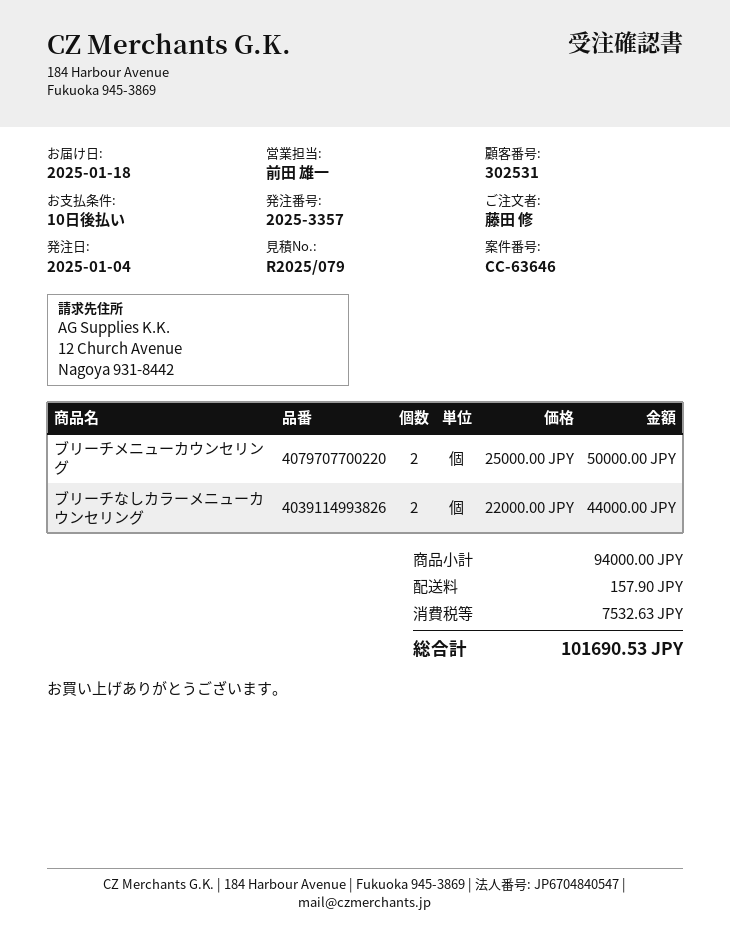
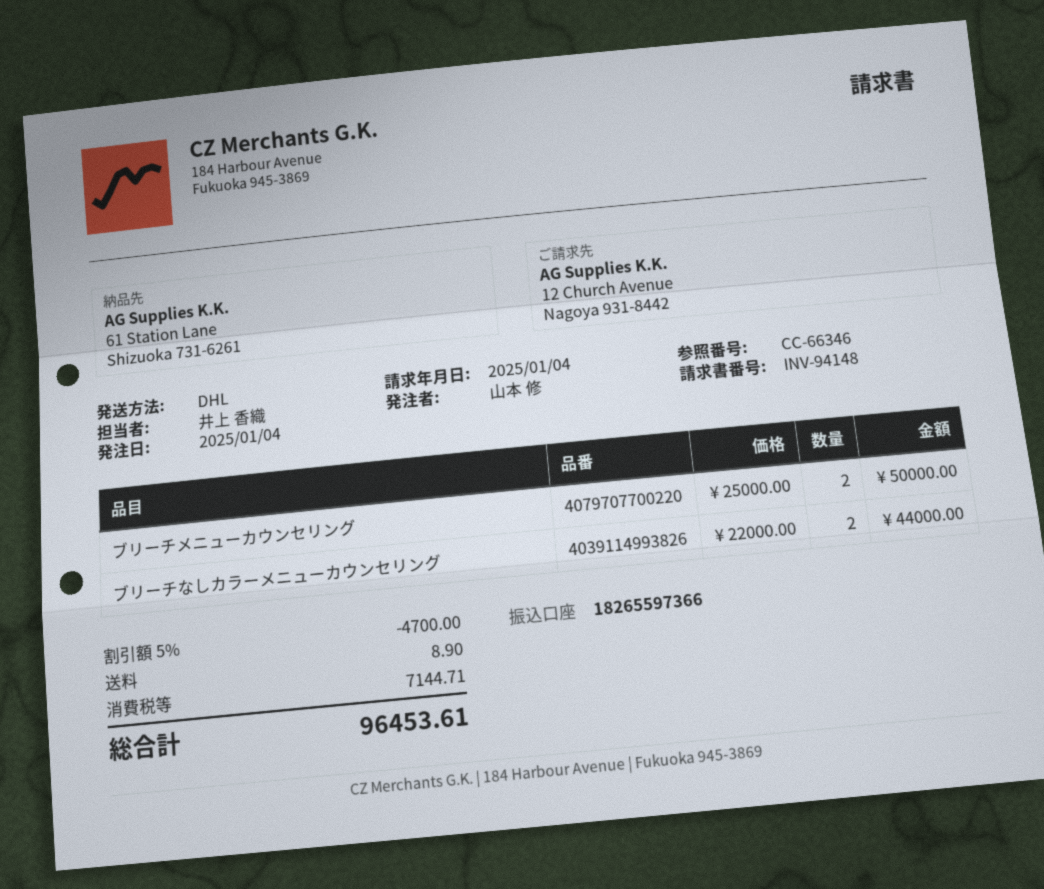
reference: CC-63646 -> CC-66346
ordered by: 藤田 修 -> 山本 修
sales rep: 前田 雄一 -> 井上 香織
discount: none -> 5% = 4700.00
shipping: 157.90 -> 8.90
tax: 7532.63 -> 7144.71
total: 101690.53 -> 96453.61

